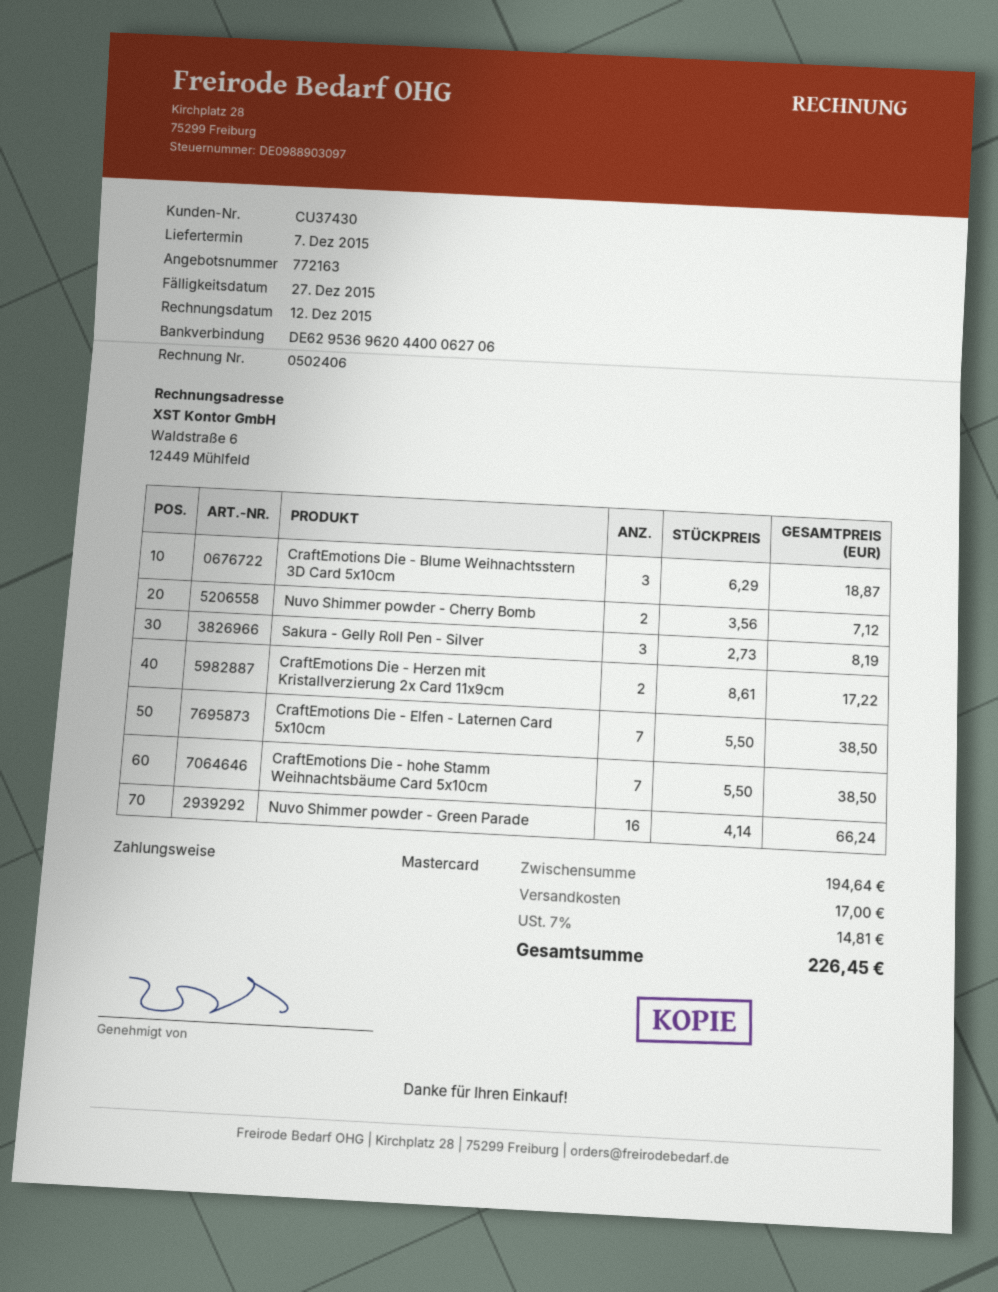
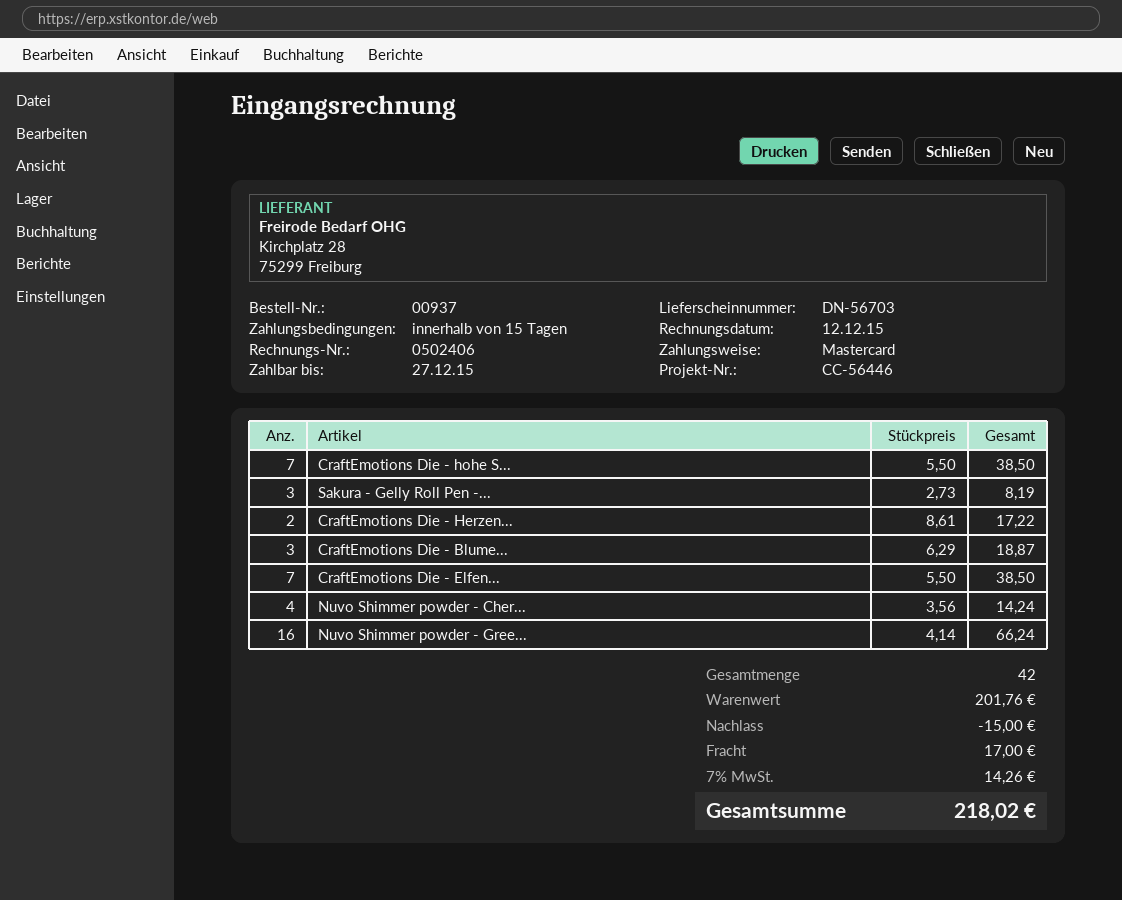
Nuvo Shimmer powder - Cherry Bomb: 2 x 3.56 = 7.12 -> 4 x 3.56 = 14.24
subtotal: 194.64 -> 201.76
discount: none -> 15.00
tax: 7% = 14.81 -> 7% = 14.26
total: 226.45 -> 218.02

